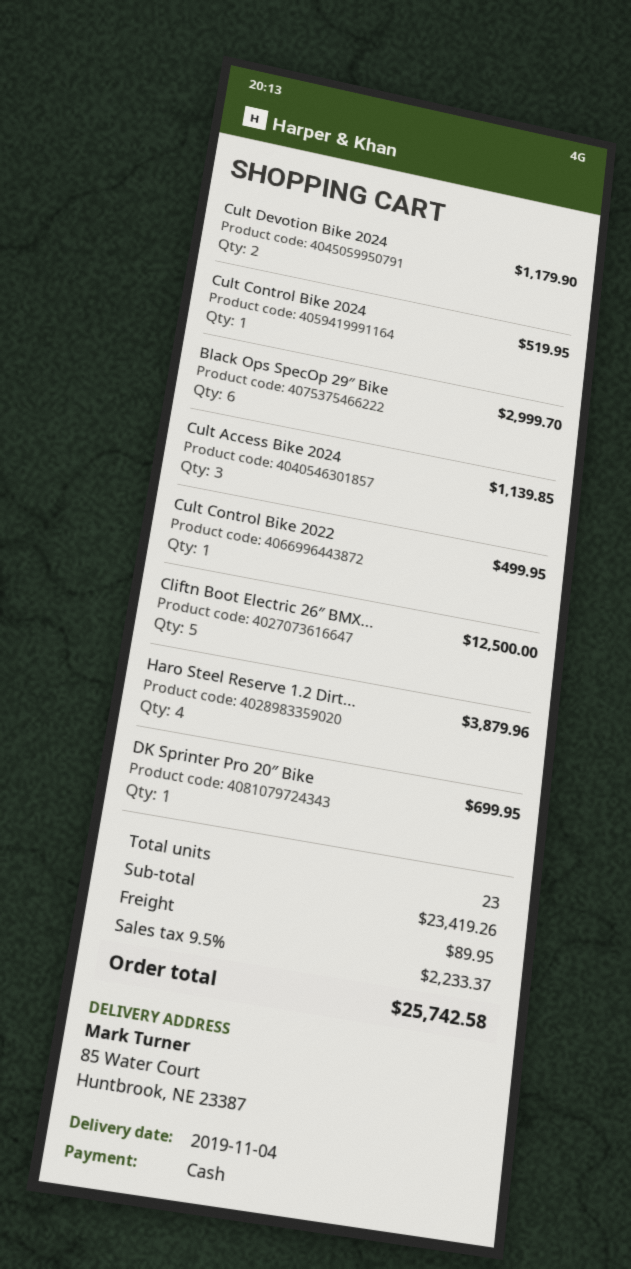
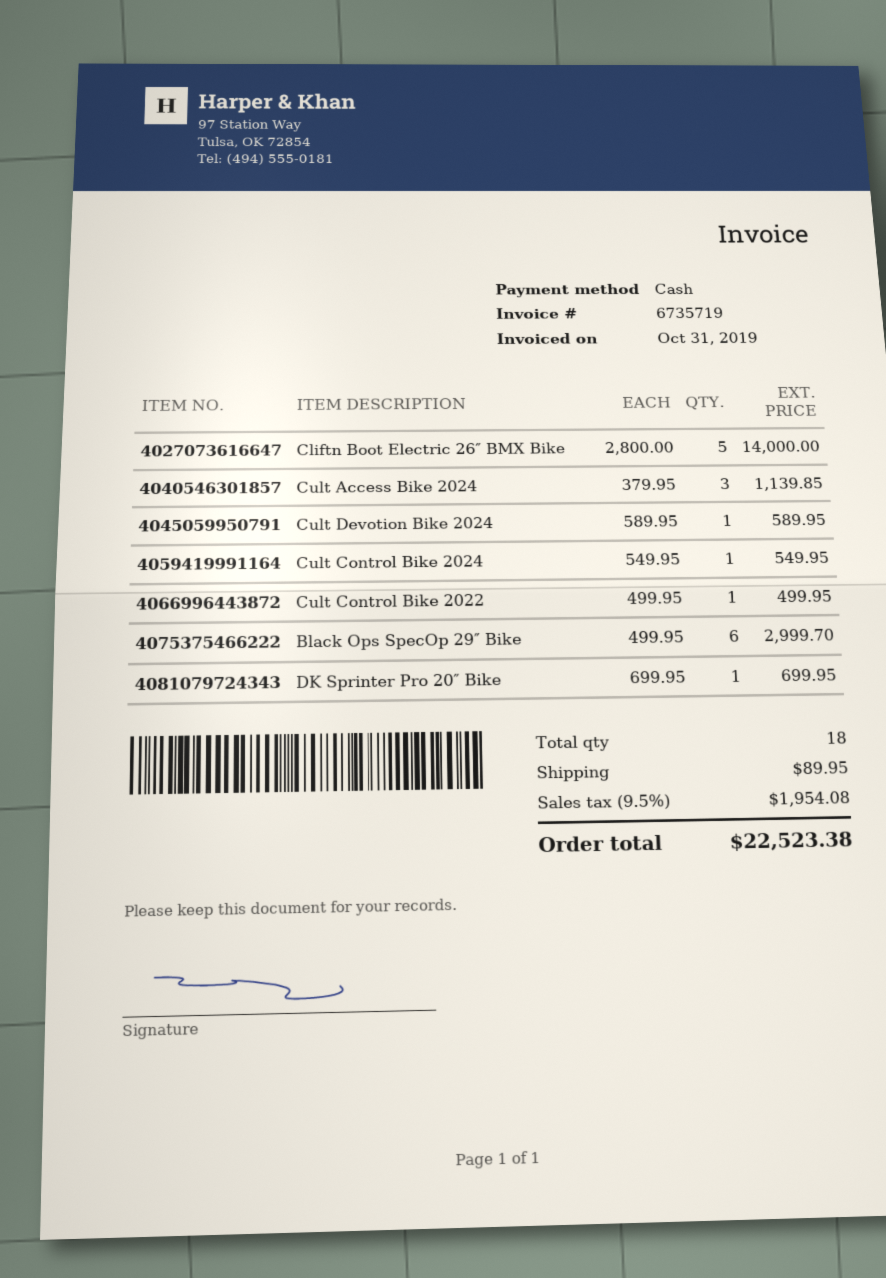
Cult Devotion Bike 2024: 2 for 1179.90 -> 1 for 589.95
Cult Control Bike 2024: 1 for 519.95 -> 1 for 549.95
Cliftn Boot Electric 26″ BMX...: 5 for 12500.00 -> 5 for 14000.00
Haro Steel Reserve 1.2 Dirt...: 4 for 3879.96 -> none
total quantity: 23 -> 18
tax: 9.5% = 2233.37 -> 9.5% = 1954.08
total: 25742.58 -> 22523.38

